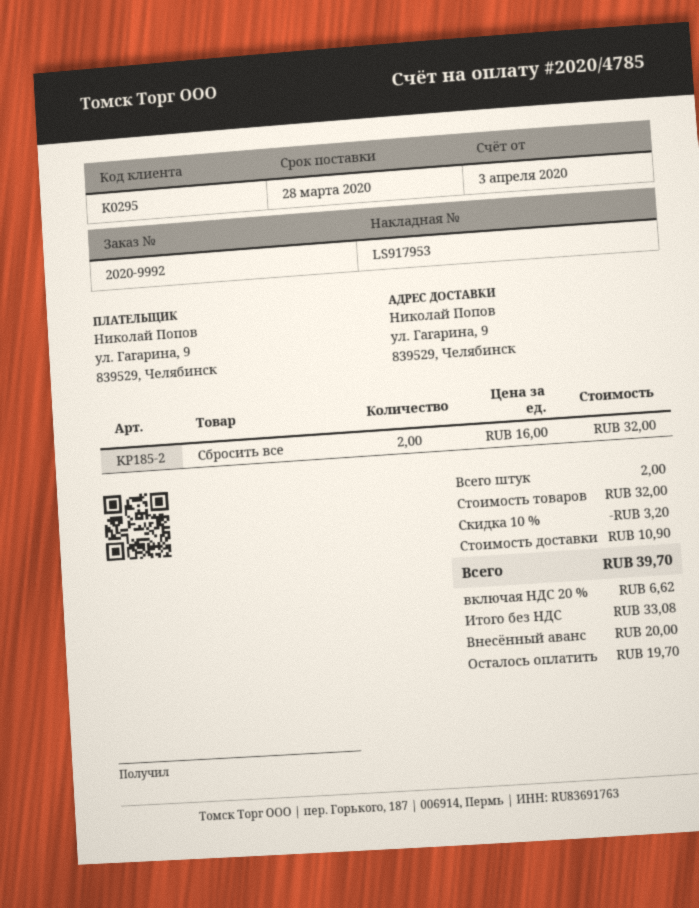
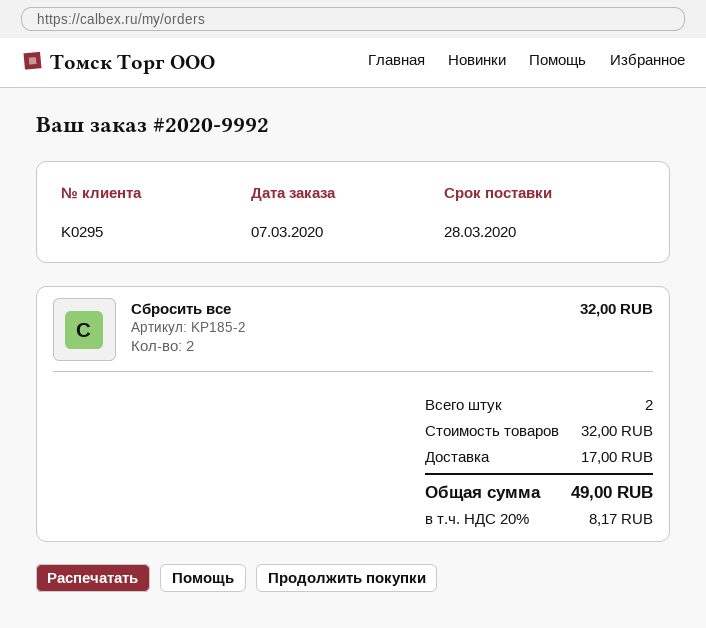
discount: 10% = 3.20 -> none
shipping: 10.90 -> 17.00
tax: 20% = 6.62 -> 20% = 8.17
total: 39.70 -> 49.00

